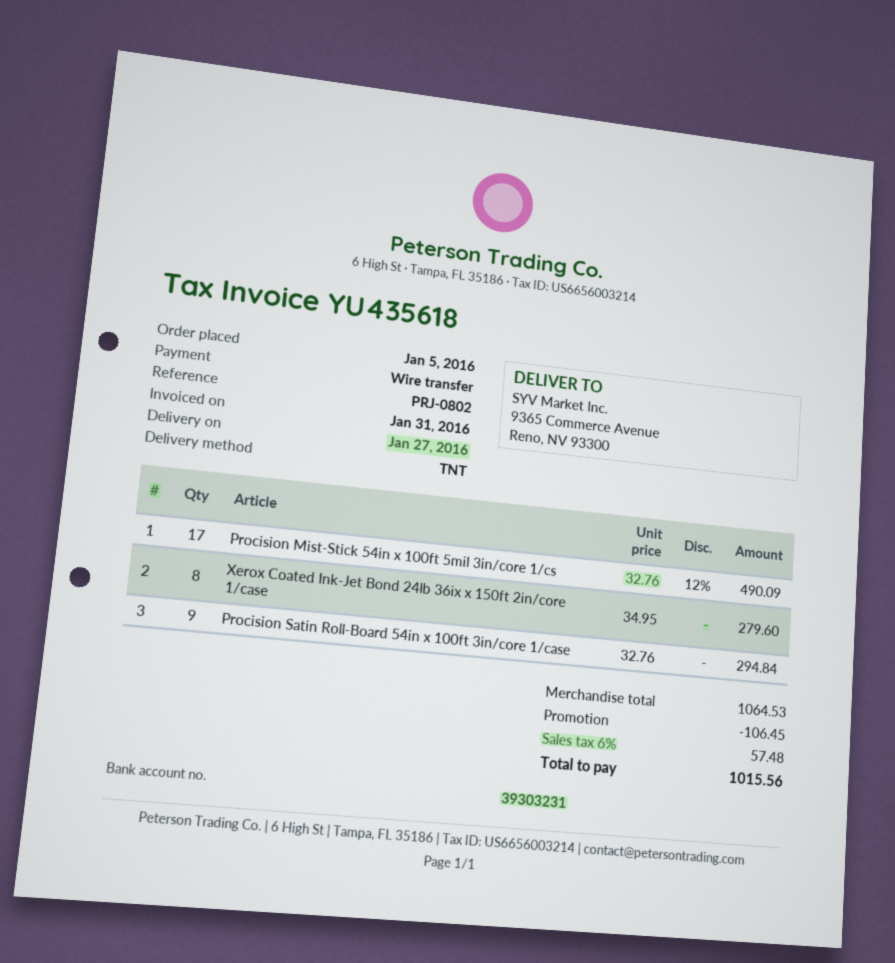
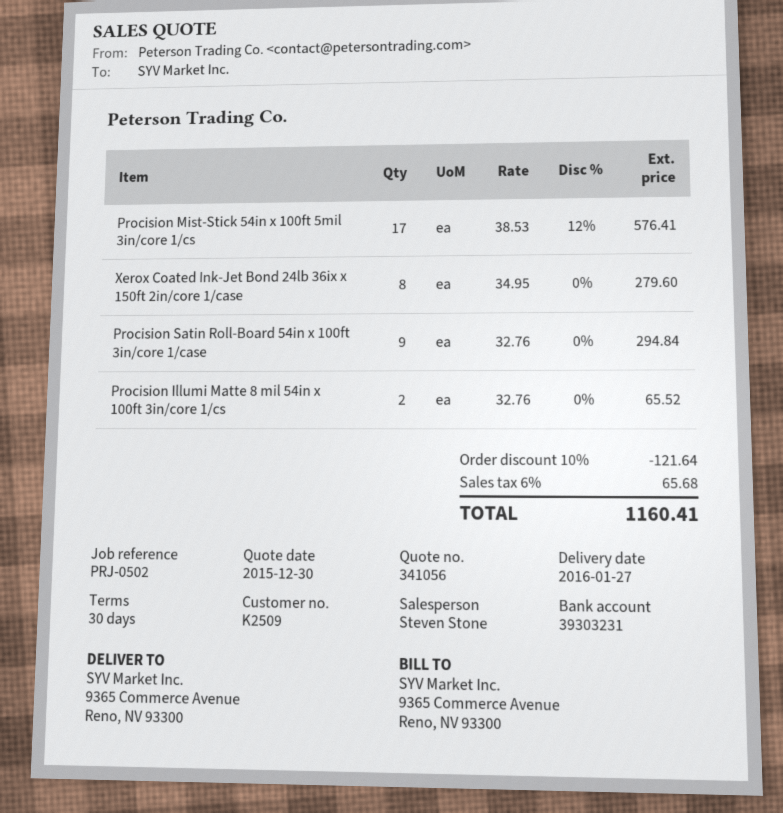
reference: PRJ-0802 -> PRJ-0502
Procision Mist-Stick 54in x 100ft 5mil 3in/core 1/cs: 17 x 32.76 - 12% = 490.09 -> 17 x 38.53 - 12% = 576.41
Procision Illumi Matte 8 mil 54in x 100ft 3in/core 1/cs: none -> 2 x 32.76 = 65.52
discount: 106.45 -> 121.64
tax: 6% = 57.48 -> 6% = 65.68
total: 1015.56 -> 1160.41

